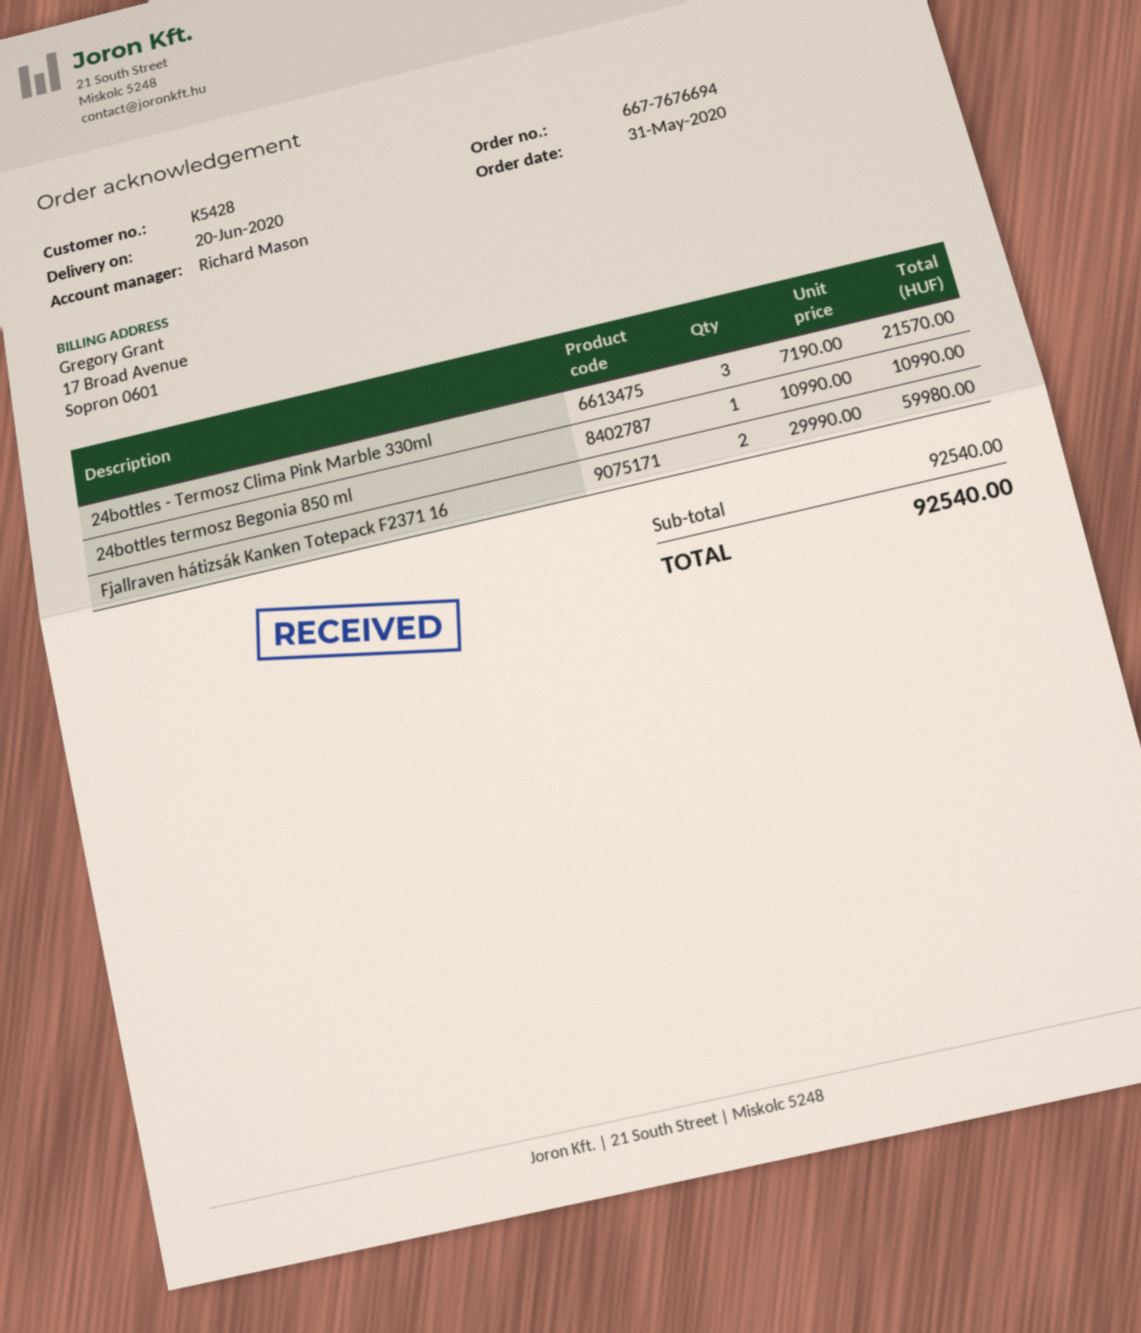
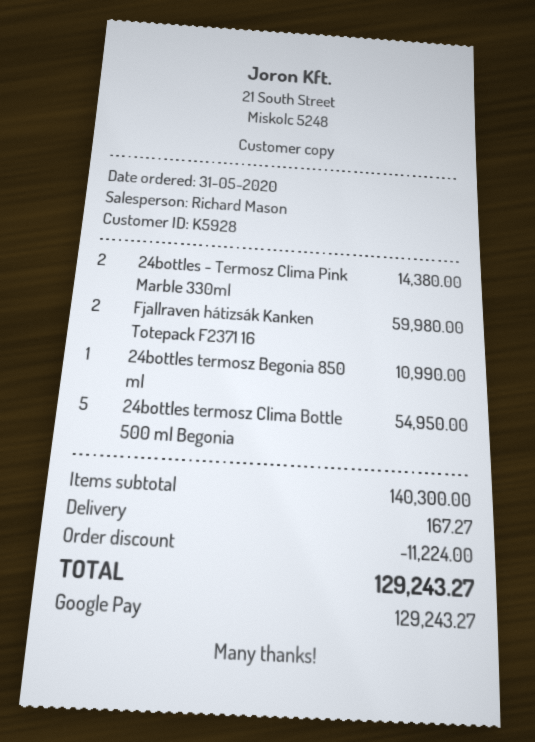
customer number: K5428 -> K5928
24bottles - Termosz Clima Pink Marble 330ml: 3 for 21570.00 -> 2 for 14380.00
24bottles termosz Clima Bottle 500 ml Begonia: none -> 5 for 54950.00
subtotal: 92540.00 -> 140300.00
discount: none -> 11224.00
shipping: none -> 167.27
total: 92540.00 -> 129243.27

